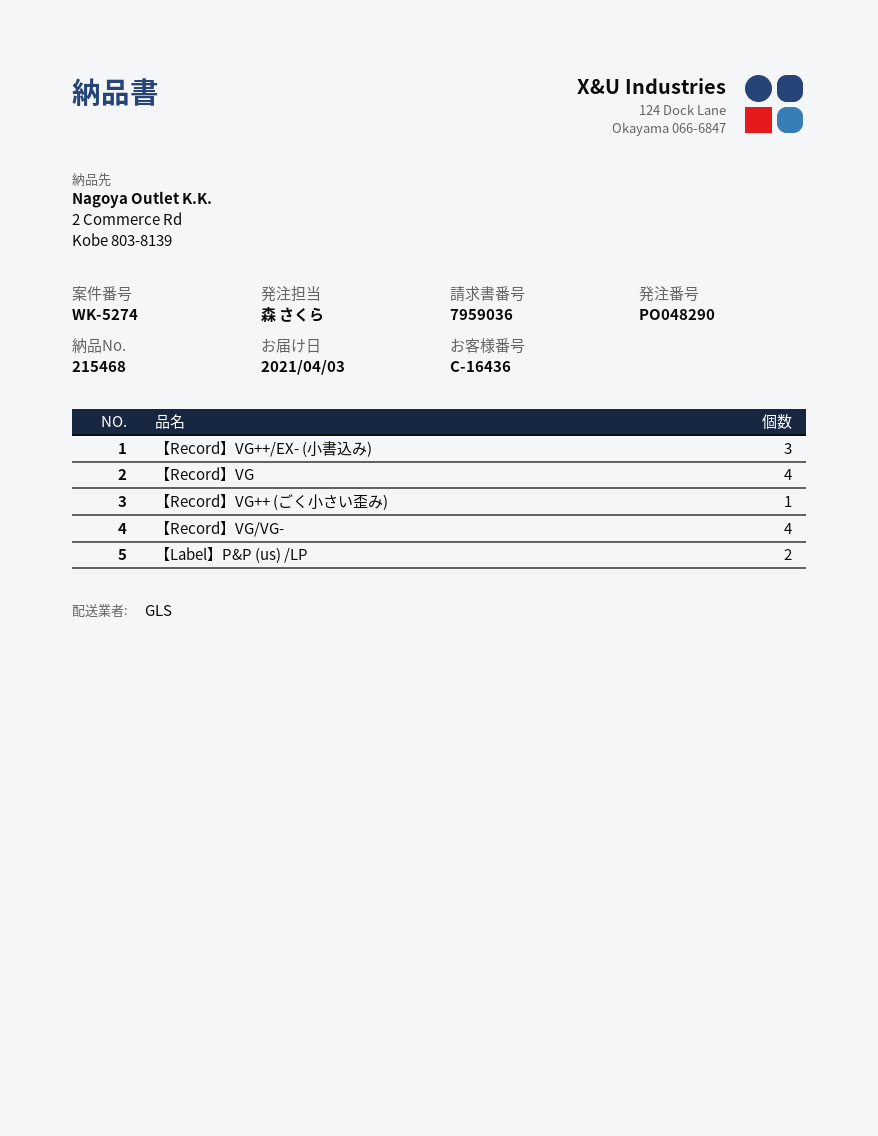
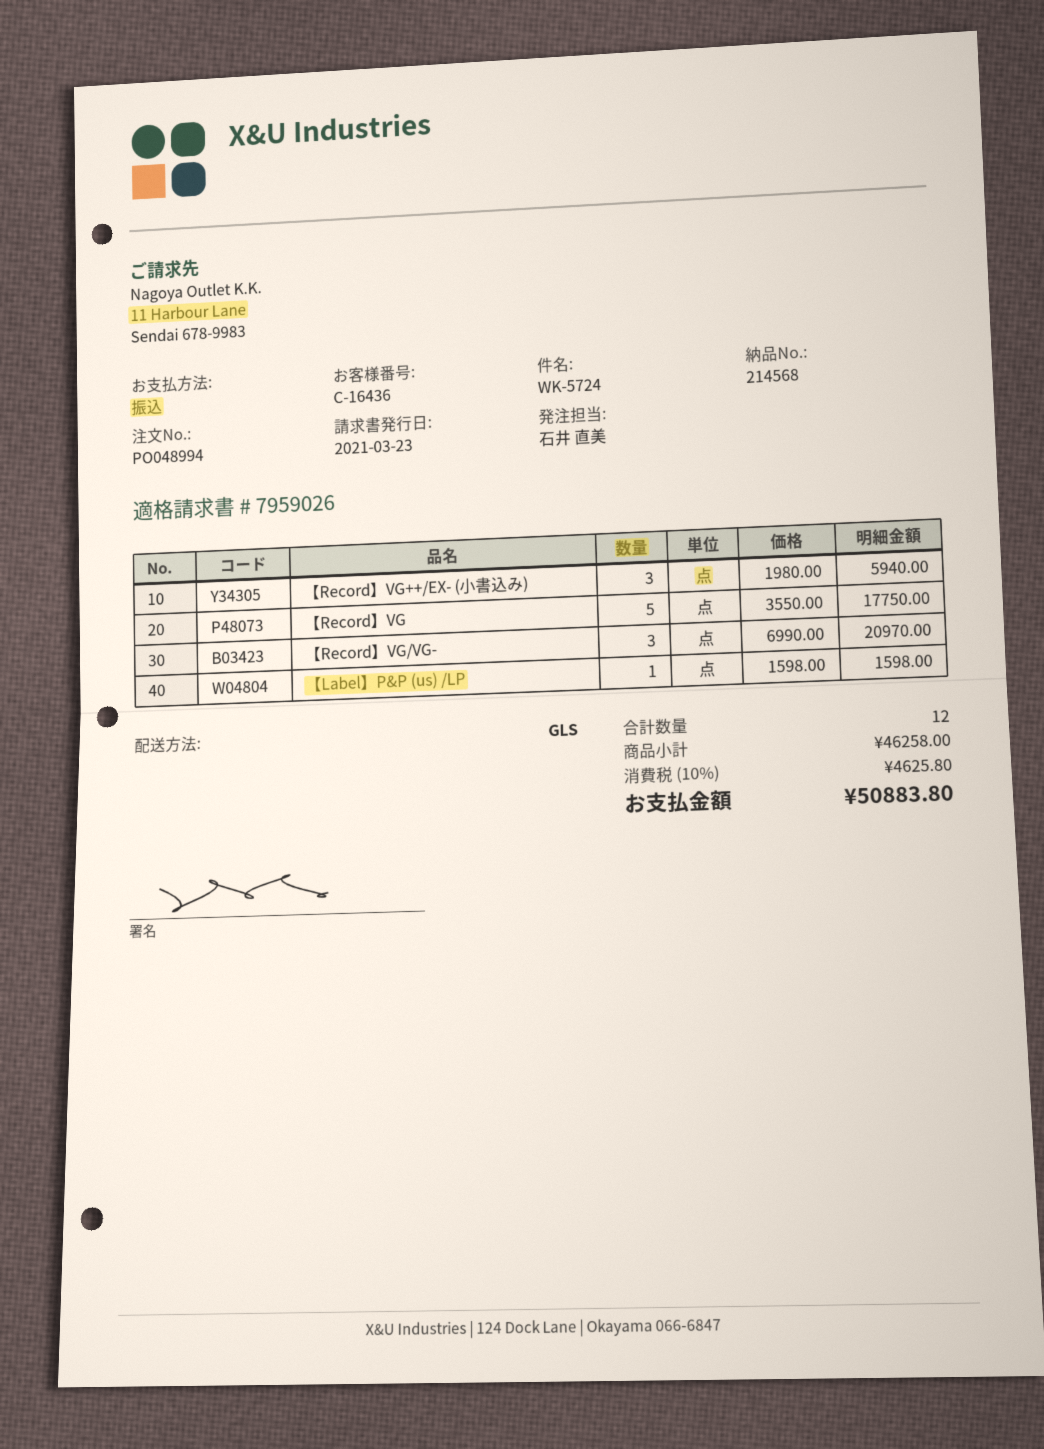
order number: PO048290 -> PO048994
delivery note number: 215468 -> 214568
invoice number: 7959036 -> 7959026
reference: WK-5274 -> WK-5724
ordered by: 森 さくら -> 石井 直美
【Record】VG: 4 -> 5
【Record】VG++ (ごく小さい歪み): 1 -> none
【Record】VG/VG-: 4 -> 3
【Label】P&P (us) /LP: 2 -> 1

